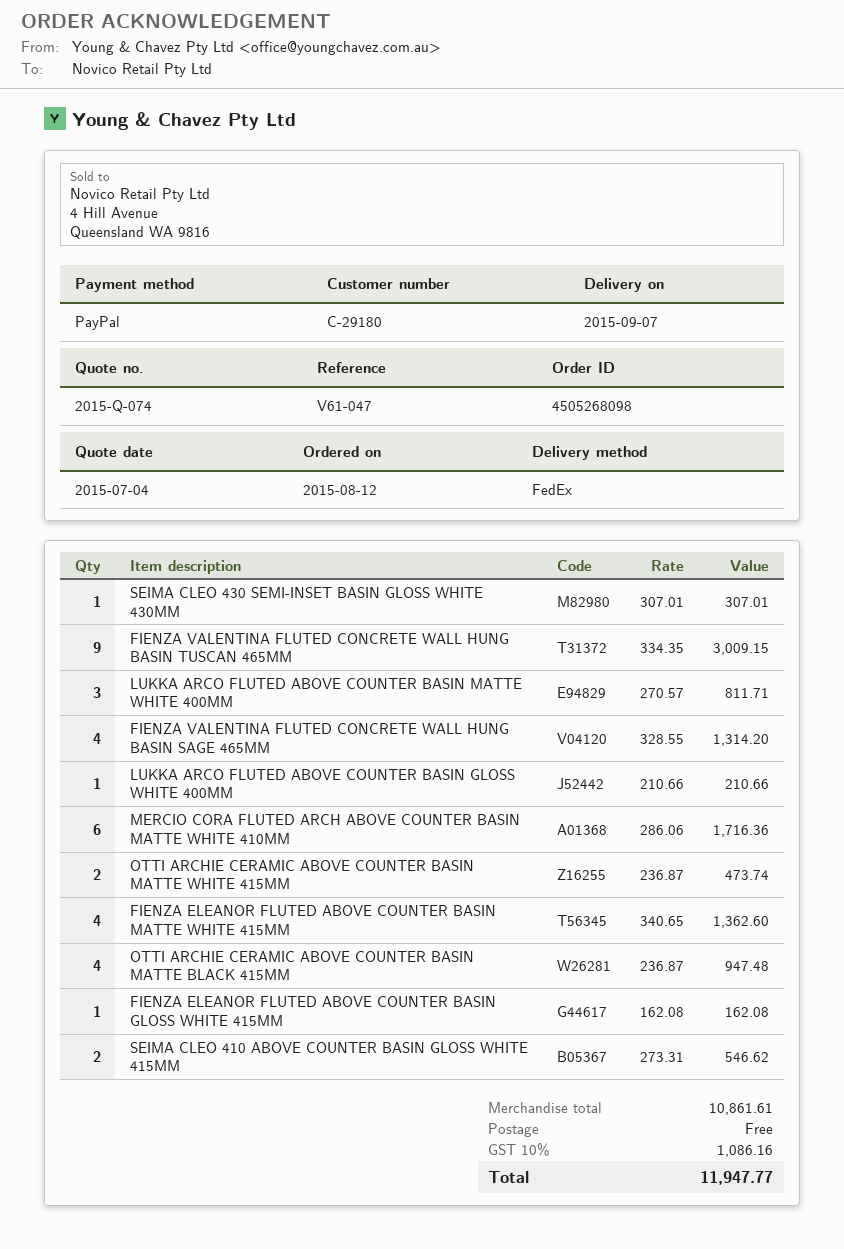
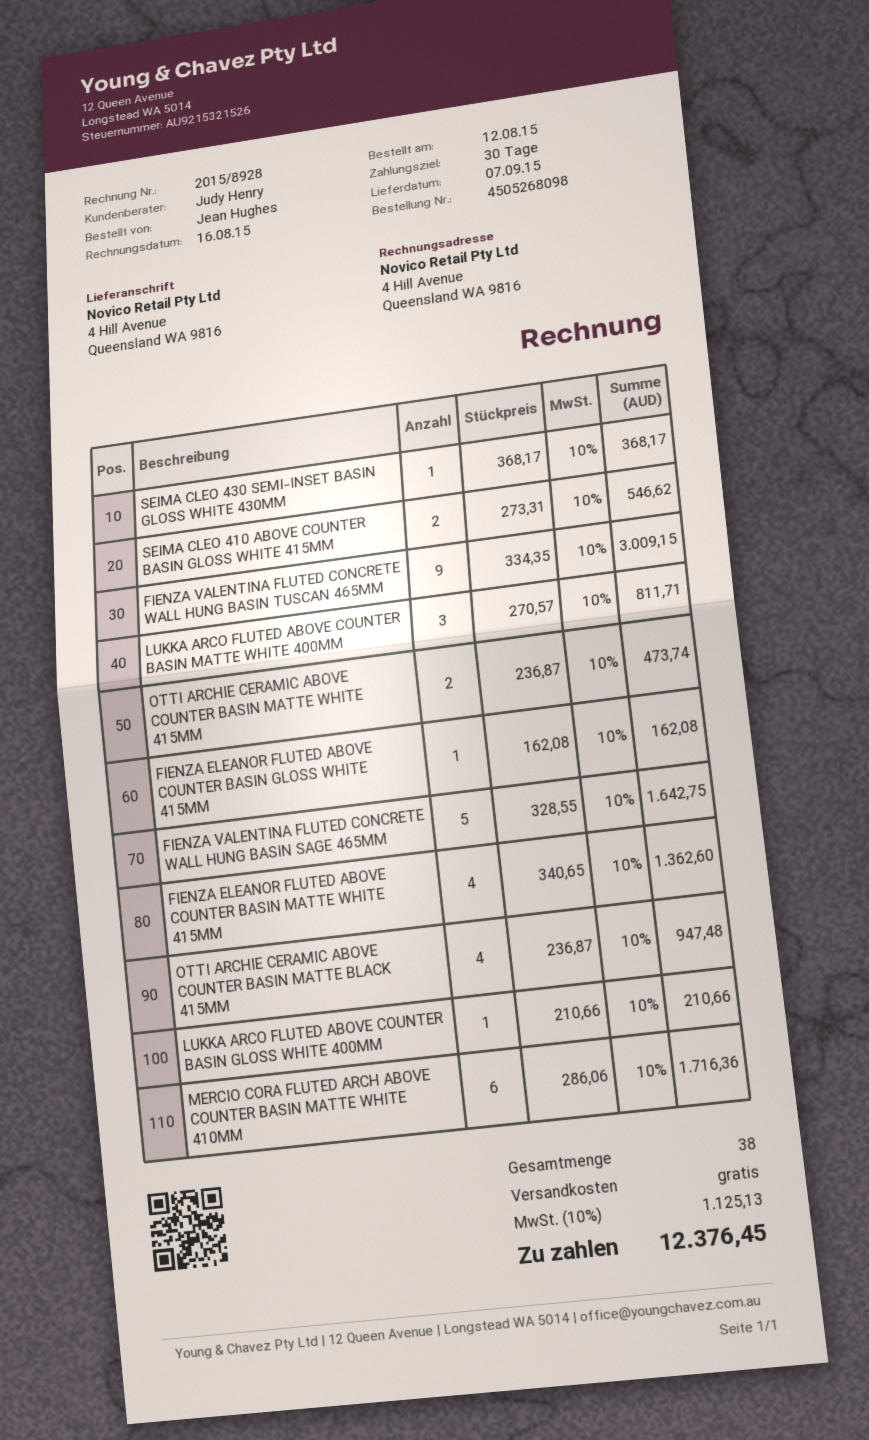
SEIMA CLEO 430 SEMI-INSET BASIN GLOSS WHITE 430MM: 1 x 307.01 = 307.01 -> 1 x 368.17 = 368.17
FIENZA VALENTINA FLUTED CONCRETE WALL HUNG BASIN SAGE 465MM: 4 x 328.55 = 1314.20 -> 5 x 328.55 = 1642.75
tax: 10% = 1086.16 -> 10% = 1125.13
total: 11947.77 -> 12376.45

